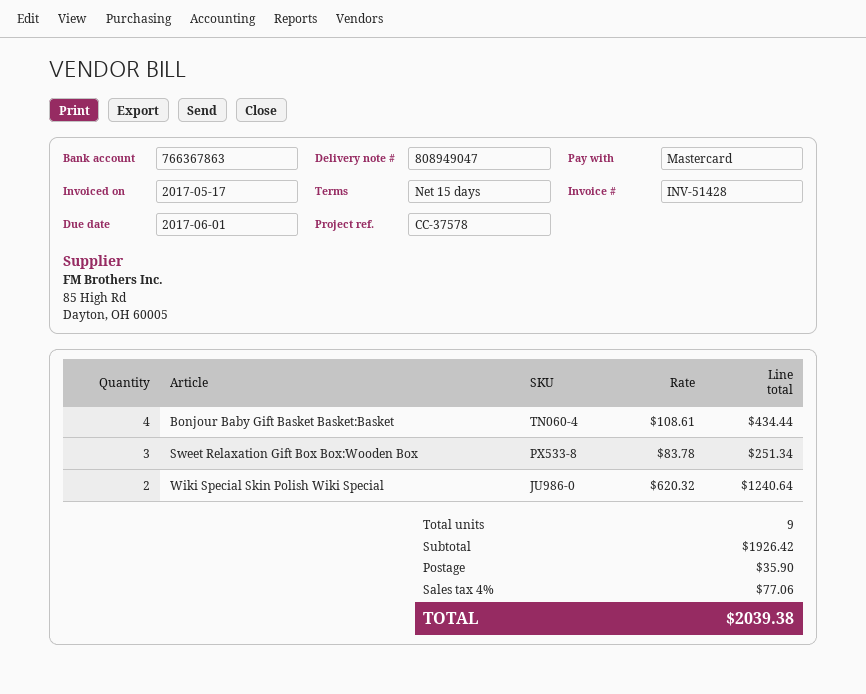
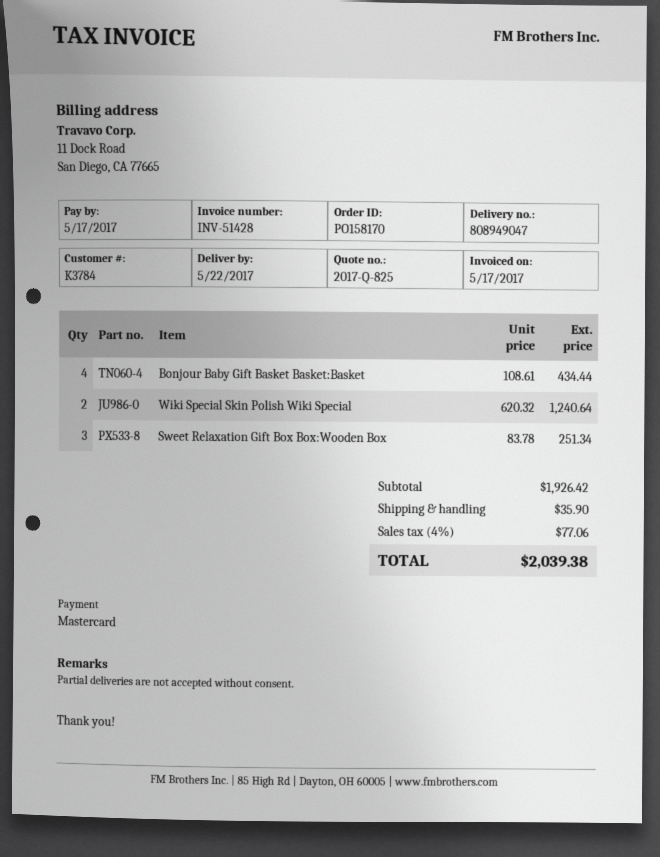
due date: 2017-06-01 -> 2017-05-17

